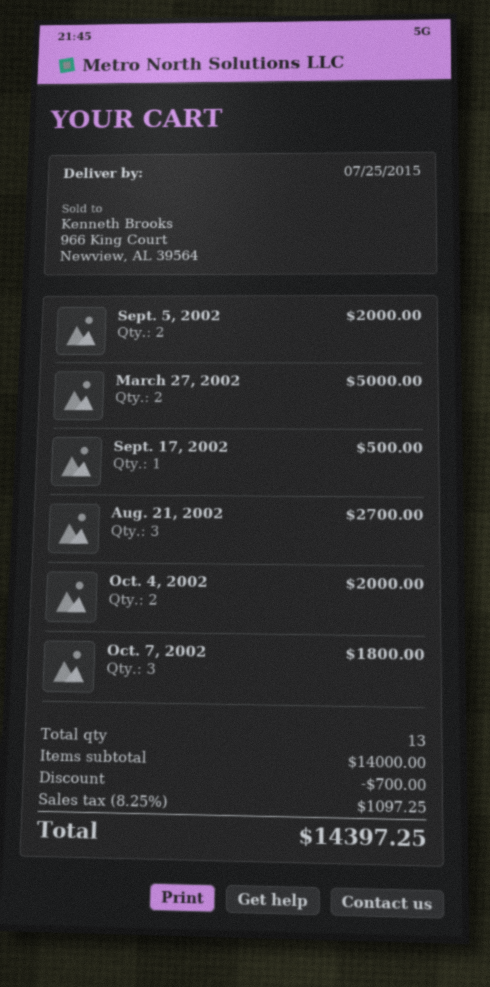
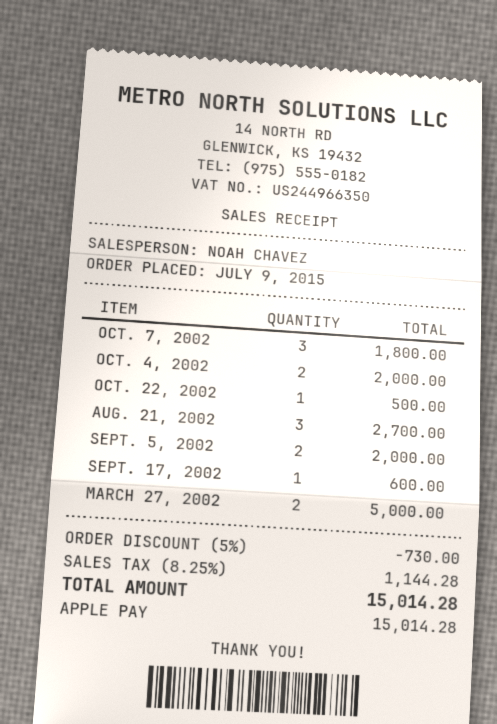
Sept. 17, 2002: 1 for 500.00 -> 1 for 600.00
OCT. 22, 2002: none -> 1 for 500.00
discount: 700.00 -> 730.00
tax: 8.25% = 1097.25 -> 8.25% = 1144.28
total: 14397.25 -> 15014.28

